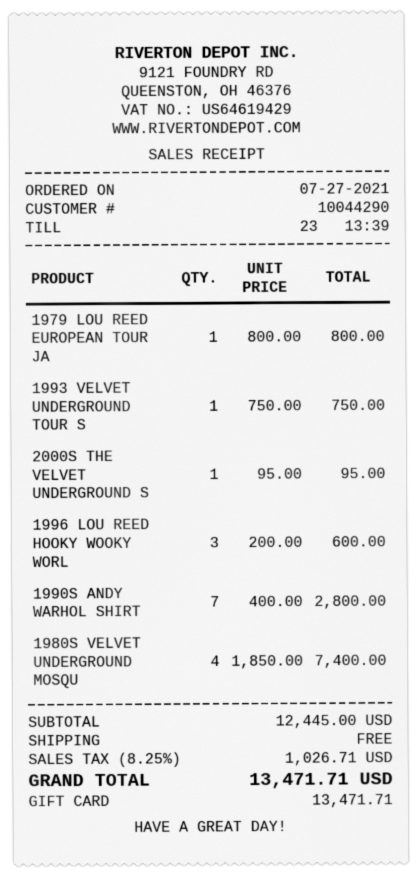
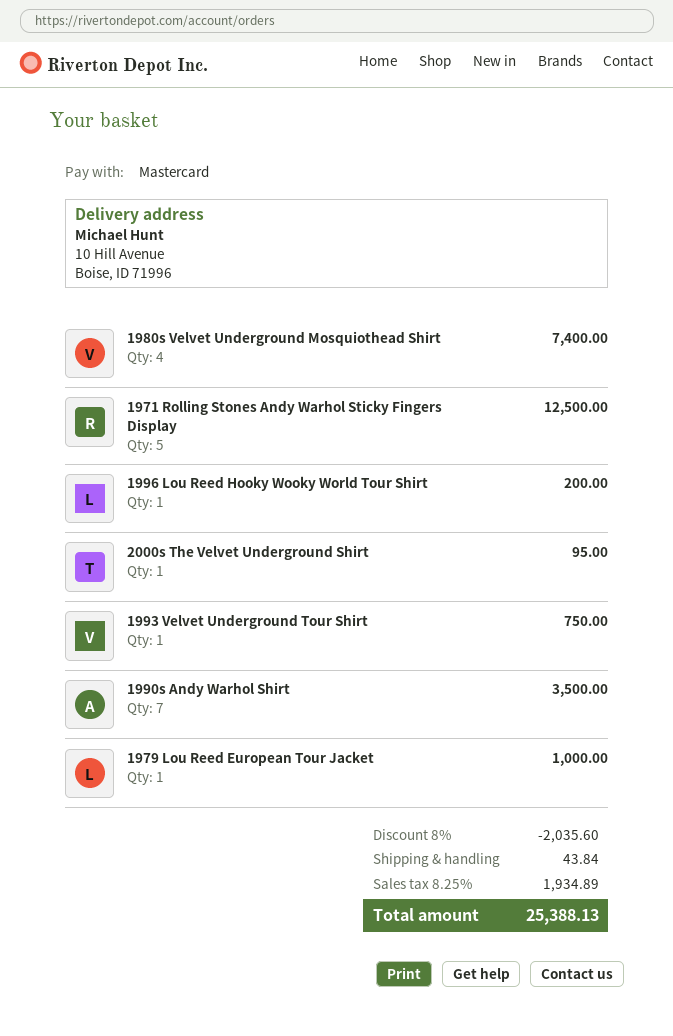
payment method: gift card -> Mastercard
1979 LOU REED EUROPEAN TOUR JA: 1 for 800.00 -> 1 for 1000.00
1996 LOU REED HOOKY WOOKY WORL: 3 for 600.00 -> 1 for 200.00
1990S ANDY WARHOL SHIRT: 7 for 2800.00 -> 7 for 3500.00
1971 Rolling Stones Andy Warhol Sticky Fingers Display: none -> 5 for 12500.00
discount: none -> 8% = 2035.60
shipping: 0.00 -> 43.84
tax: 8.25% = 1026.71 -> 8.25% = 1934.89
total: 13471.71 -> 25388.13

